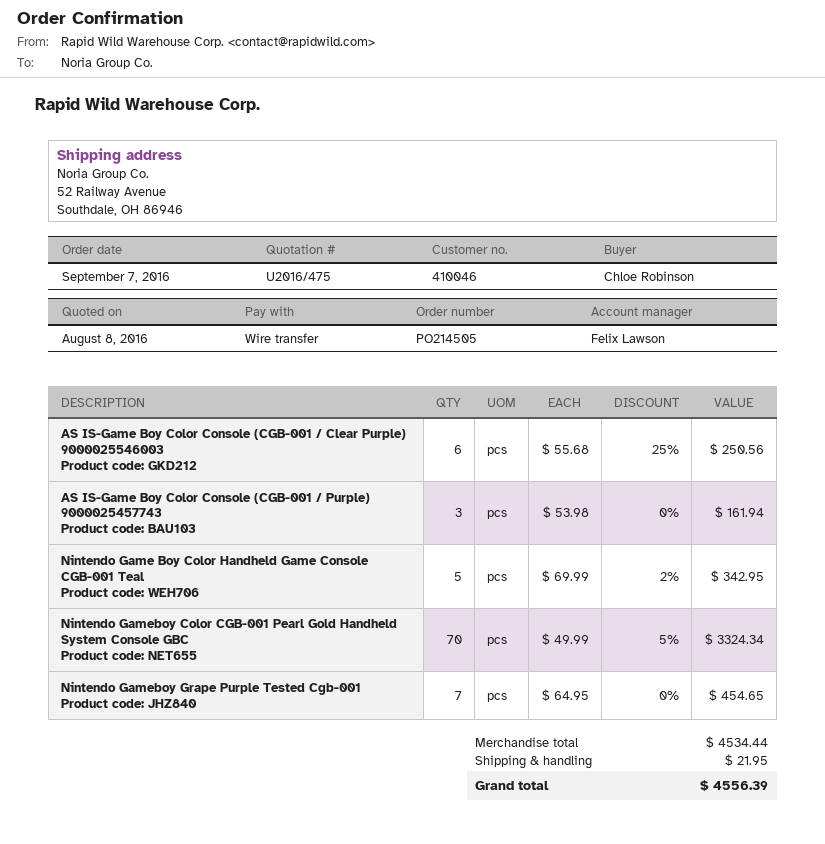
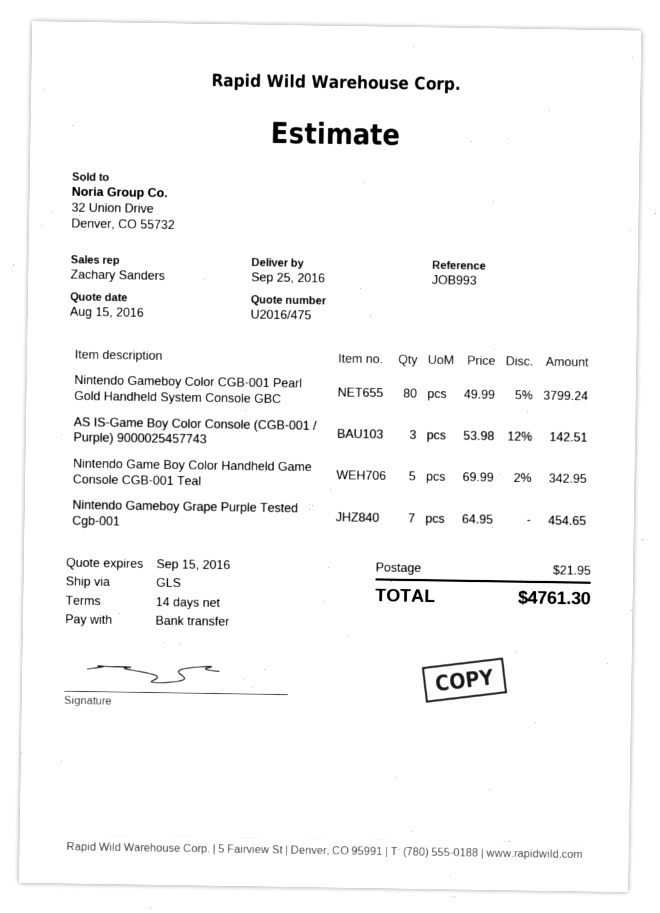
quote date: 2016-08-08 -> 2016-08-15
sales rep: Felix Lawson -> Zachary Sanders
AS IS-Game Boy Color Console (CGB-001 / Clear Purple) 9000025546003: 6 x 55.68 - 25% = 250.56 -> none
AS IS-Game Boy Color Console (CGB-001 / Purple) 9000025457743: 3 x 53.98 = 161.94 -> 3 x 53.98 - 12% = 142.51
Nintendo Gameboy Color CGB-001 Pearl Gold Handheld System Console GBC: 70 x 49.99 - 5% = 3324.34 -> 80 x 49.99 - 5% = 3799.24
total: 4556.39 -> 4761.30

